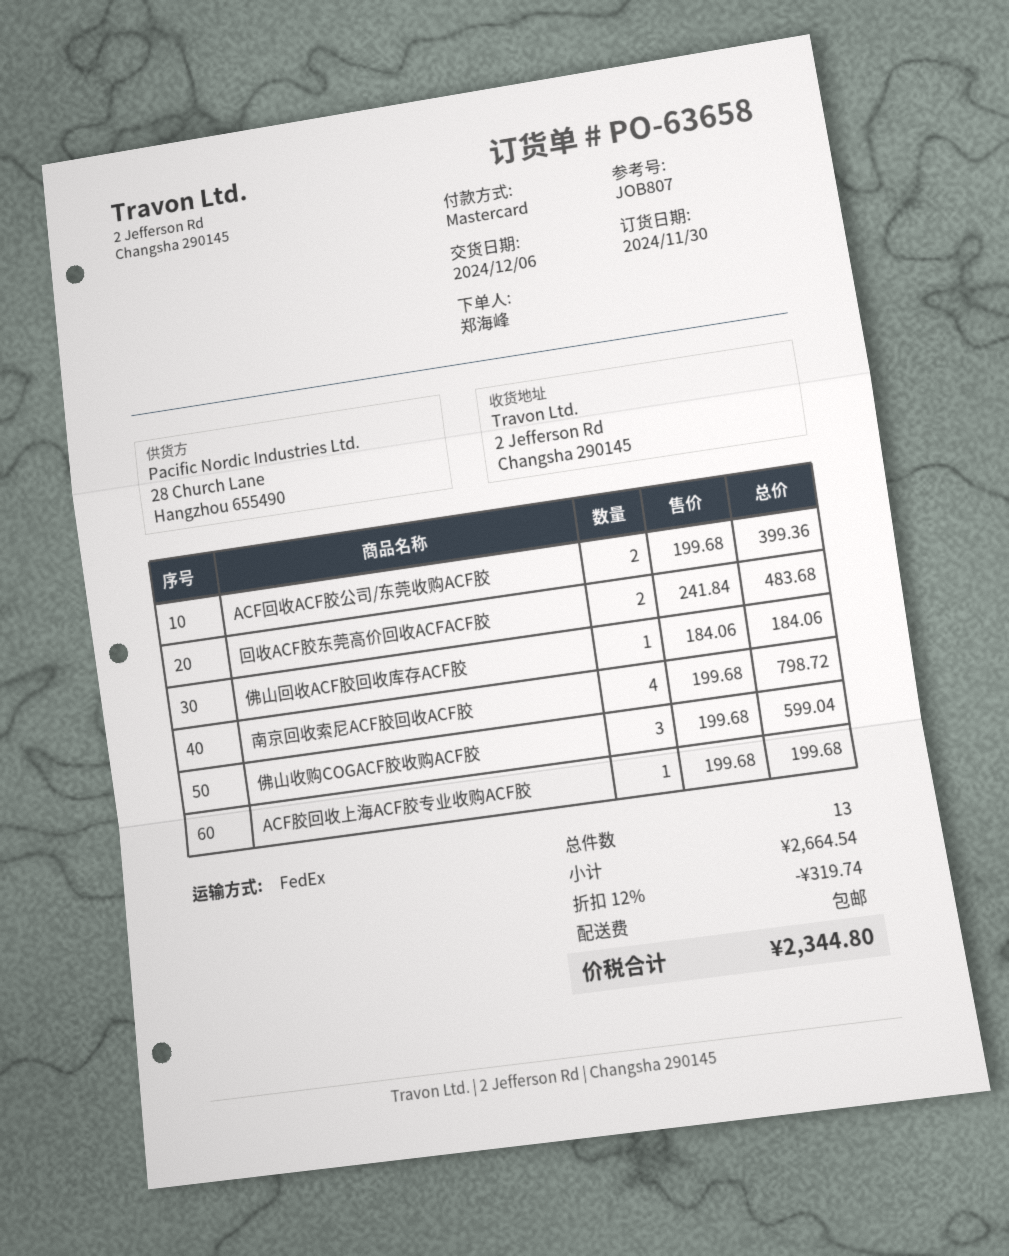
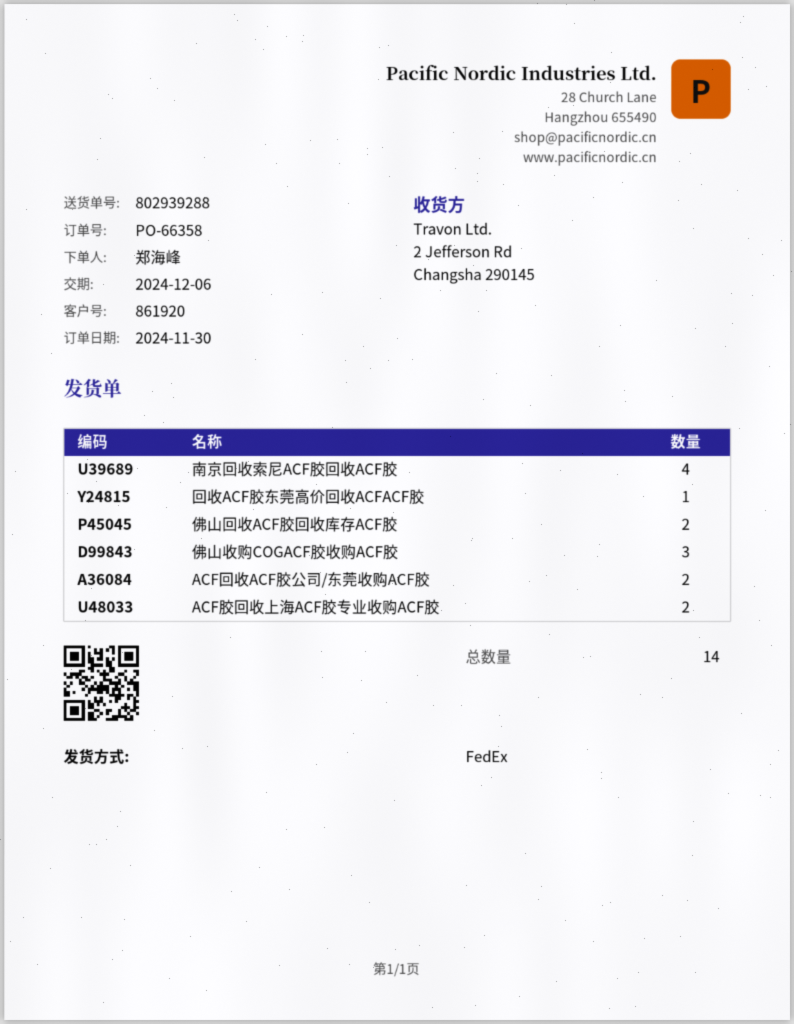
order number: PO-63658 -> PO-66358
回收ACF胶东莞高价回收ACFACF胶: 2 -> 1
佛山回收ACF胶回收库存ACF胶: 1 -> 2
ACF胶回收上海ACF胶专业收购ACF胶: 1 -> 2
total quantity: 13 -> 14

